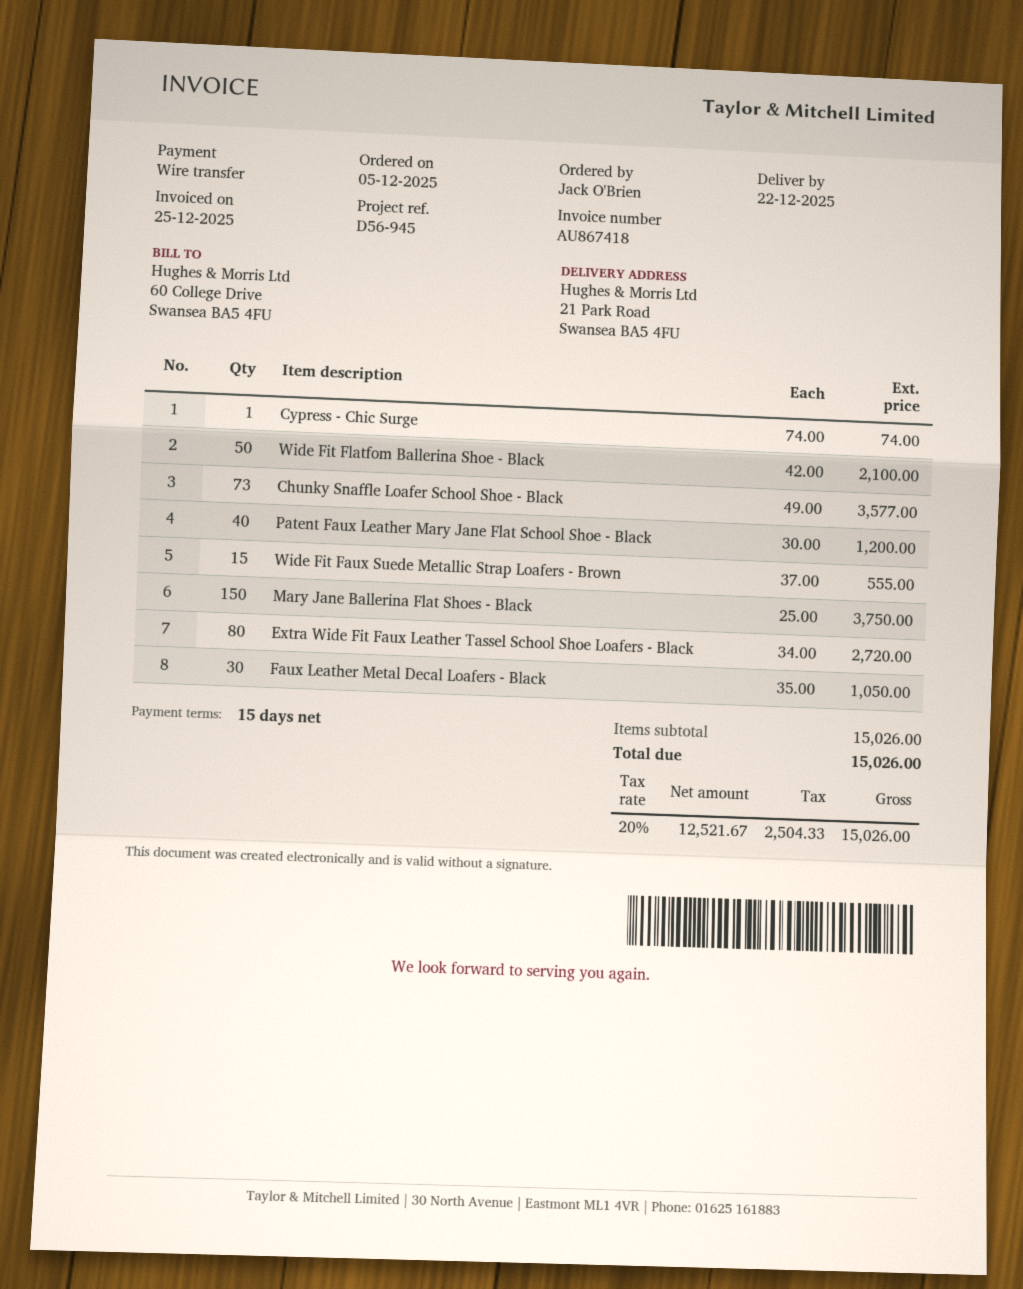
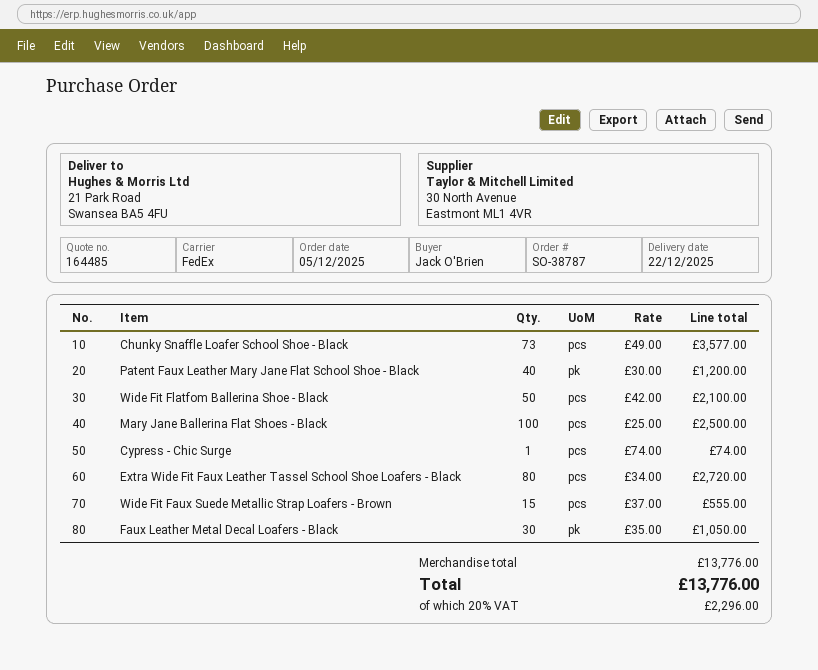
Mary Jane Ballerina Flat Shoes - Black: 150 x 25.00 = 3750.00 -> 100 x 25.00 = 2500.00
subtotal: 15026.00 -> 13776.00
tax: 20% = 2504.33 -> 20% = 2296.00
total: 15026.00 -> 13776.00

